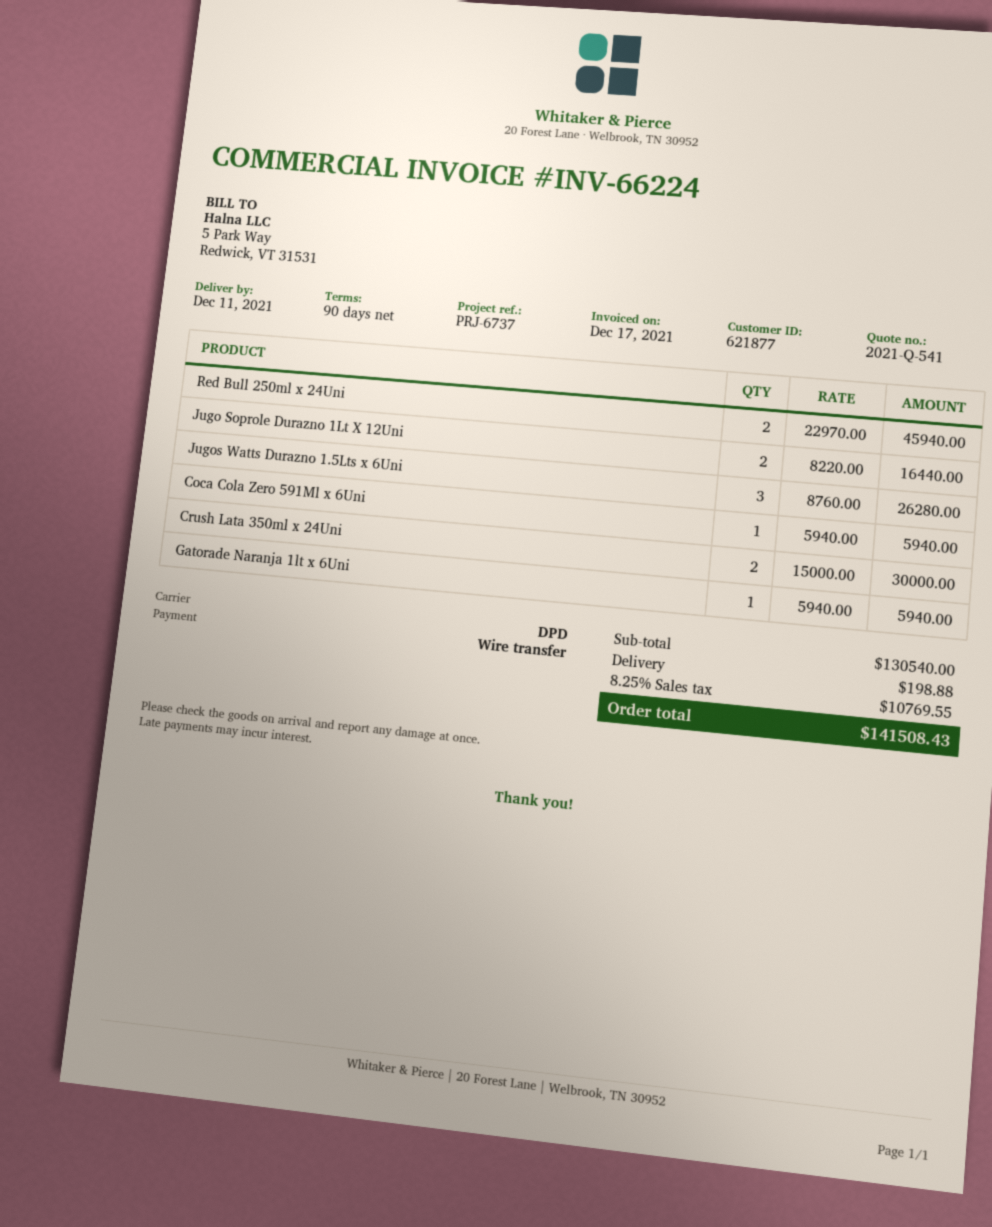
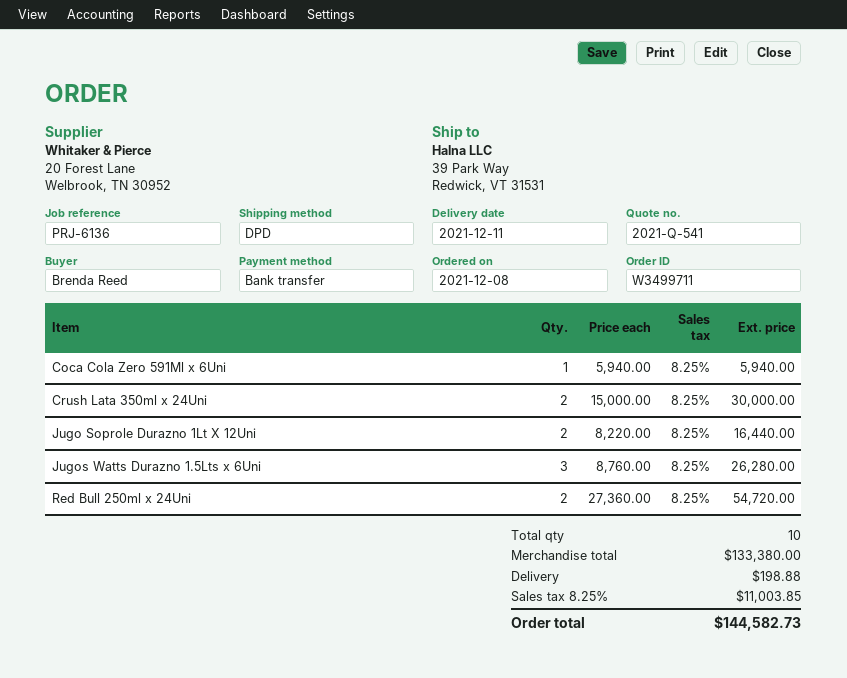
reference: PRJ-6737 -> PRJ-6136
Red Bull 250ml x 24Uni: 2 x 22970.00 = 45940.00 -> 2 x 27360.00 = 54720.00
Gatorade Naranja 1lt x 6Uni: 1 x 5940.00 = 5940.00 -> none
subtotal: 130540.00 -> 133380.00
tax: 8.25% = 10769.55 -> 8.25% = 11003.85
total: 141508.43 -> 144582.73

